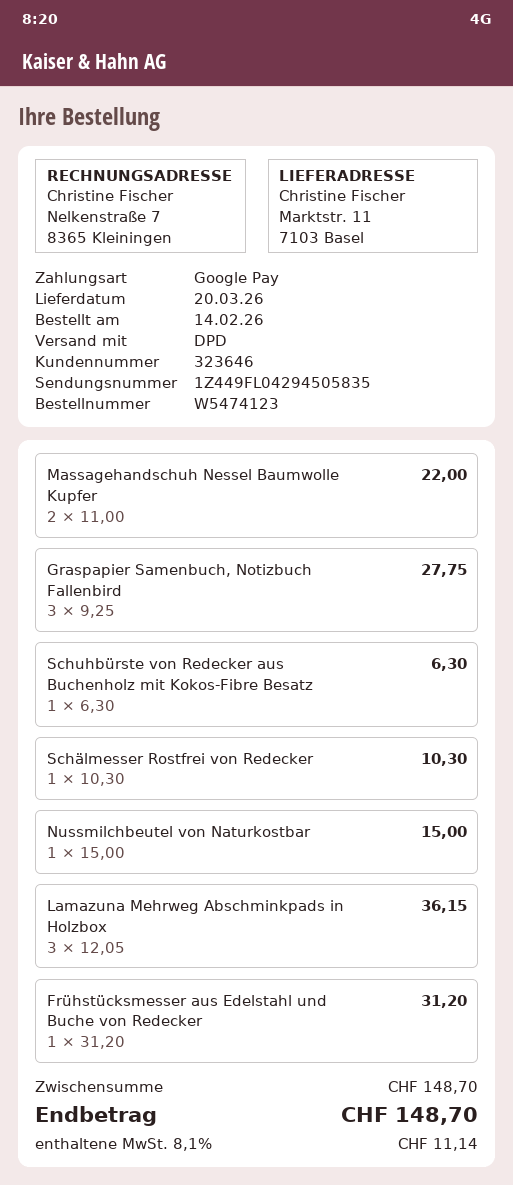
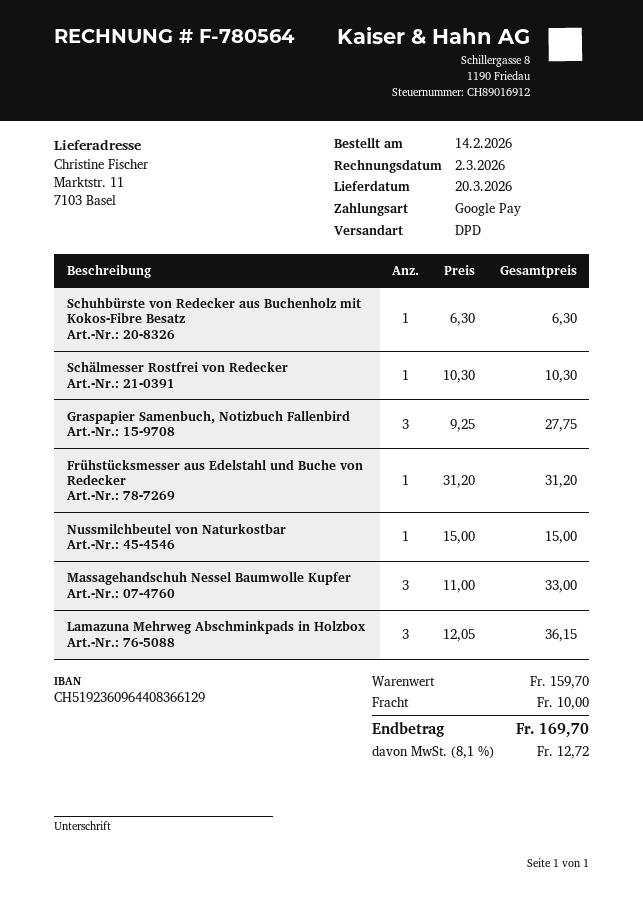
Massagehandschuh Nessel Baumwolle Kupfer: 2 x 11.00 = 22.00 -> 3 x 11.00 = 33.00
subtotal: 148.70 -> 159.70
shipping: none -> 10.00
tax: 8.1% = 11.14 -> 8.1% = 12.72
total: 148.70 -> 169.70

